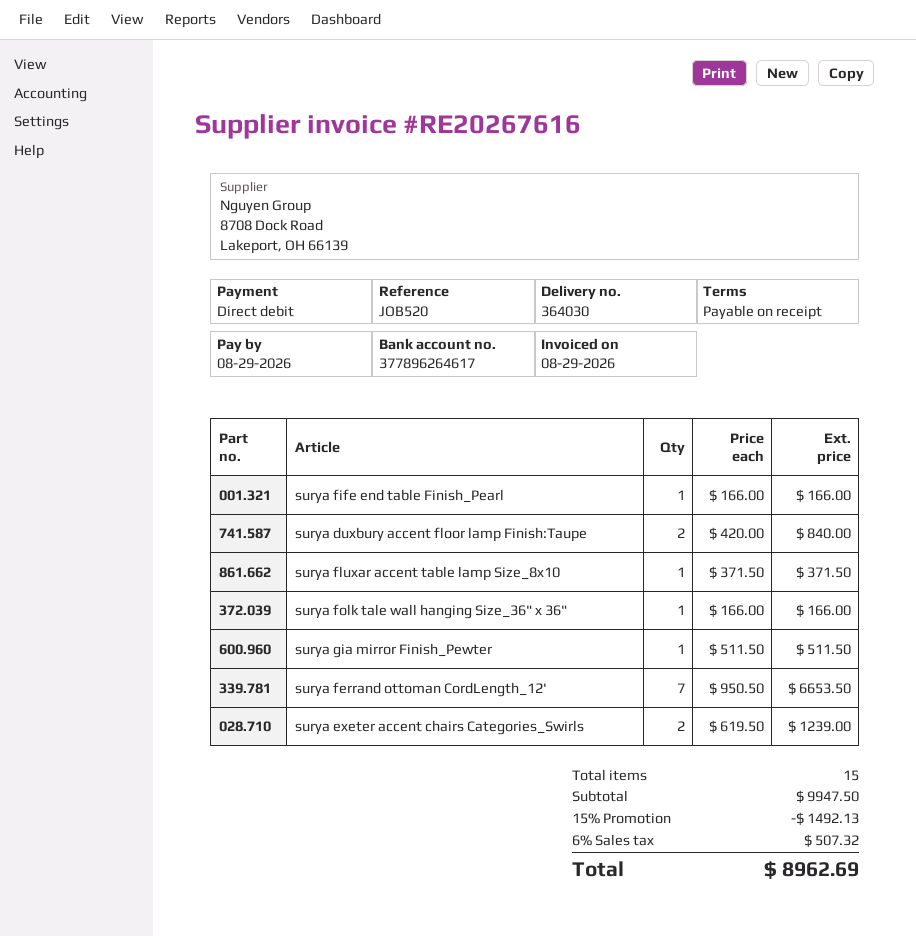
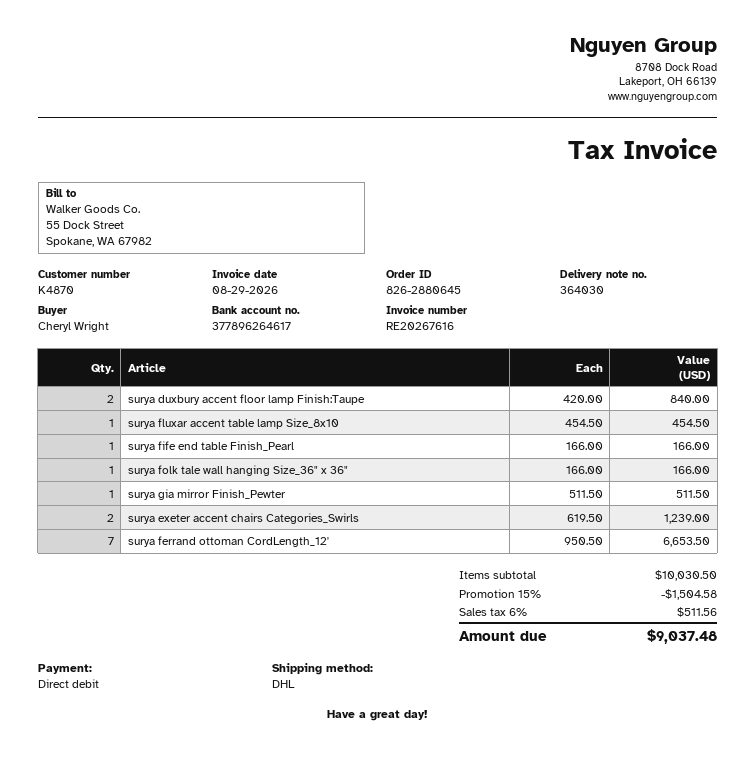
surya fluxar accent table lamp Size_8x10: 1 x 371.50 = 371.50 -> 1 x 454.50 = 454.50
subtotal: 9947.50 -> 10030.50
discount: 15% = 1492.13 -> 15% = 1504.58
tax: 6% = 507.32 -> 6% = 511.56
total: 8962.69 -> 9037.48

